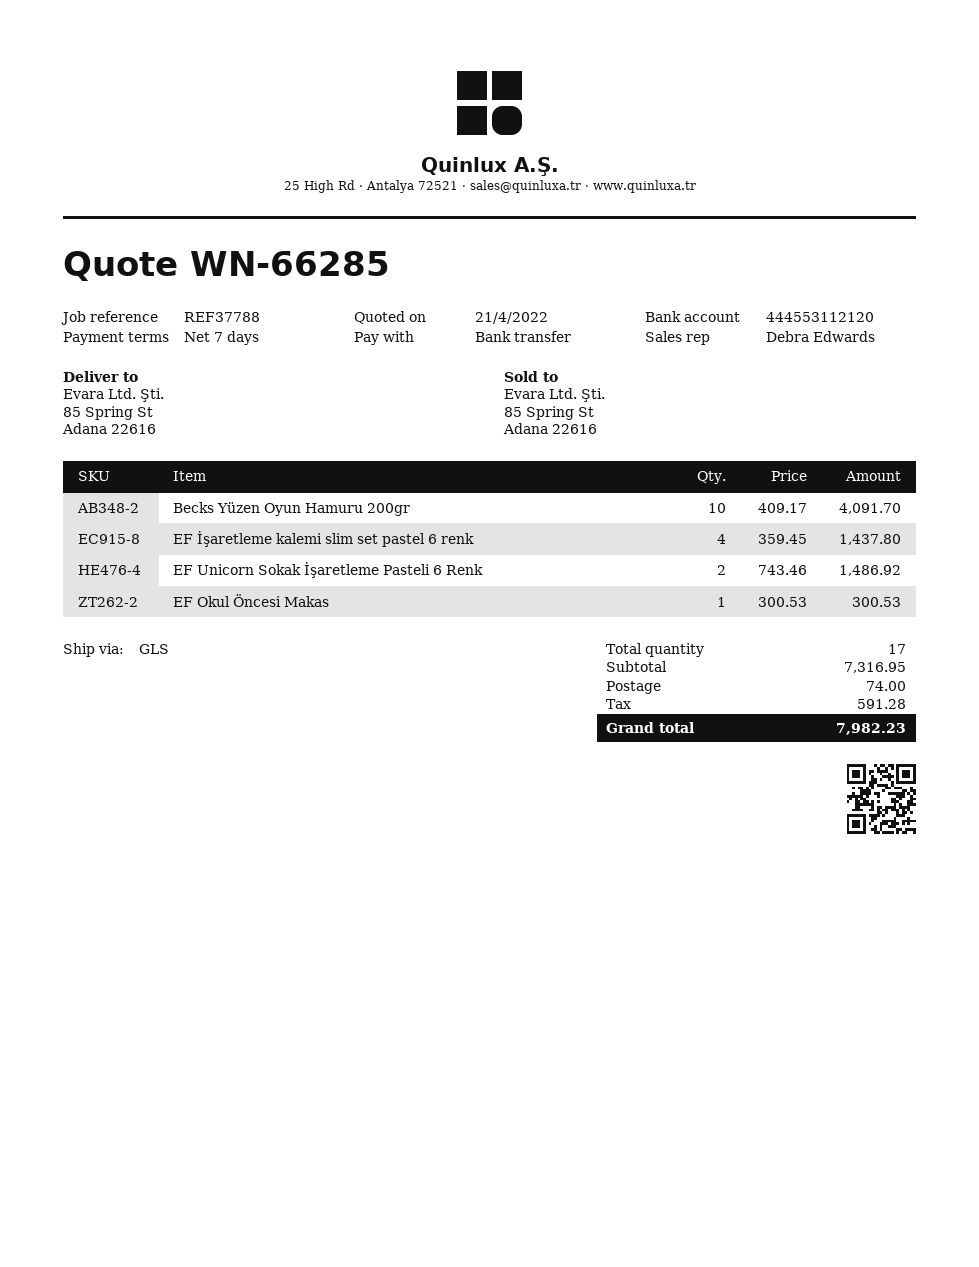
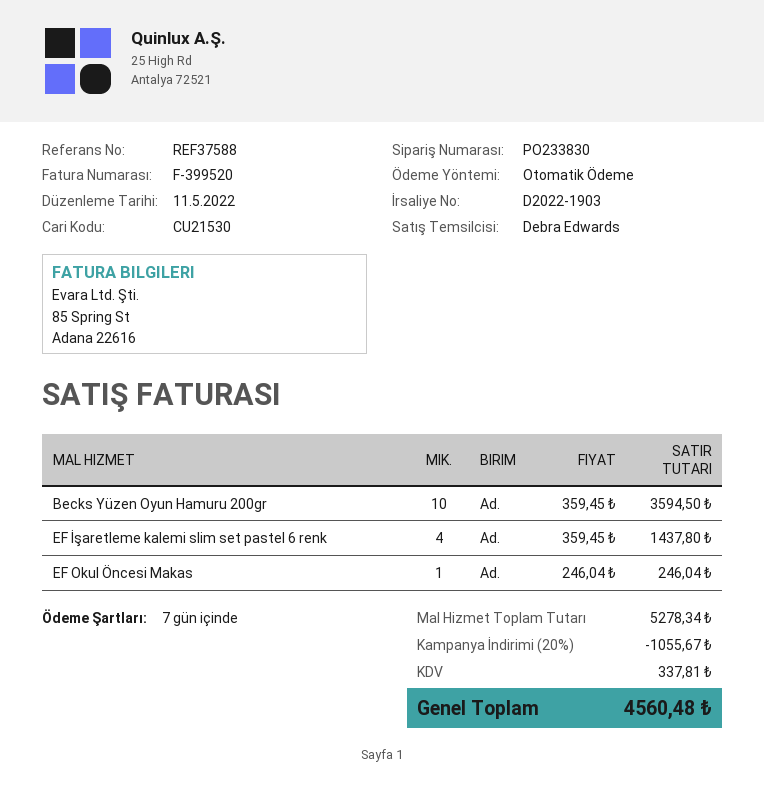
reference: REF37788 -> REF37588
payment method: bank transfer -> direct debit
Becks Yüzen Oyun Hamuru 200gr: 10 x 409.17 = 4091.70 -> 10 x 359.45 = 3594.50
EF Unicorn Sokak İşaretleme Pasteli 6 Renk: 2 x 743.46 = 1486.92 -> none
EF Okul Öncesi Makas: 1 x 300.53 = 300.53 -> 1 x 246.04 = 246.04
subtotal: 7316.95 -> 5278.34
discount: none -> 20% = 1055.67
shipping: 74.00 -> none
tax: 591.28 -> 337.81
total: 7982.23 -> 4560.48

